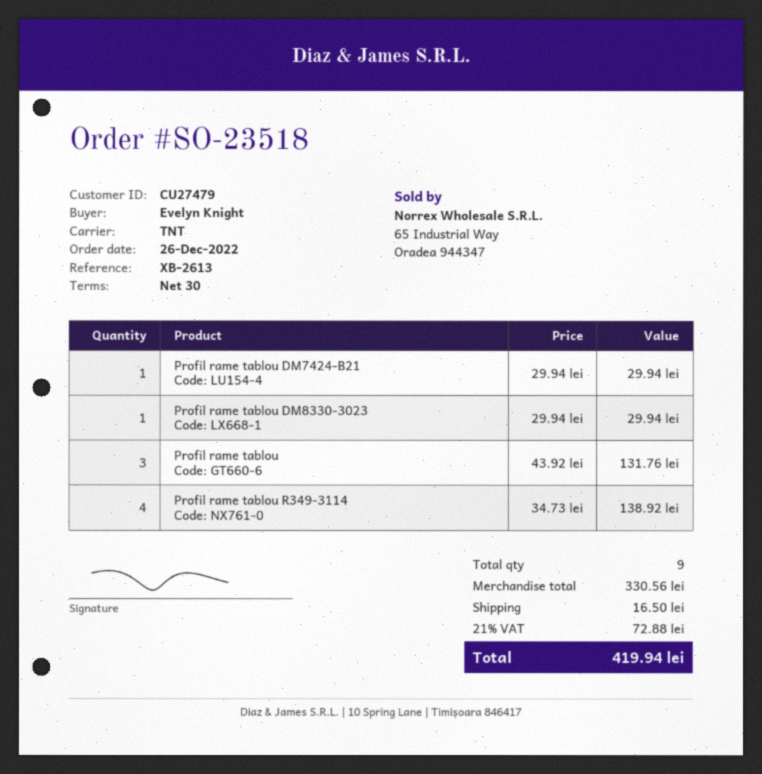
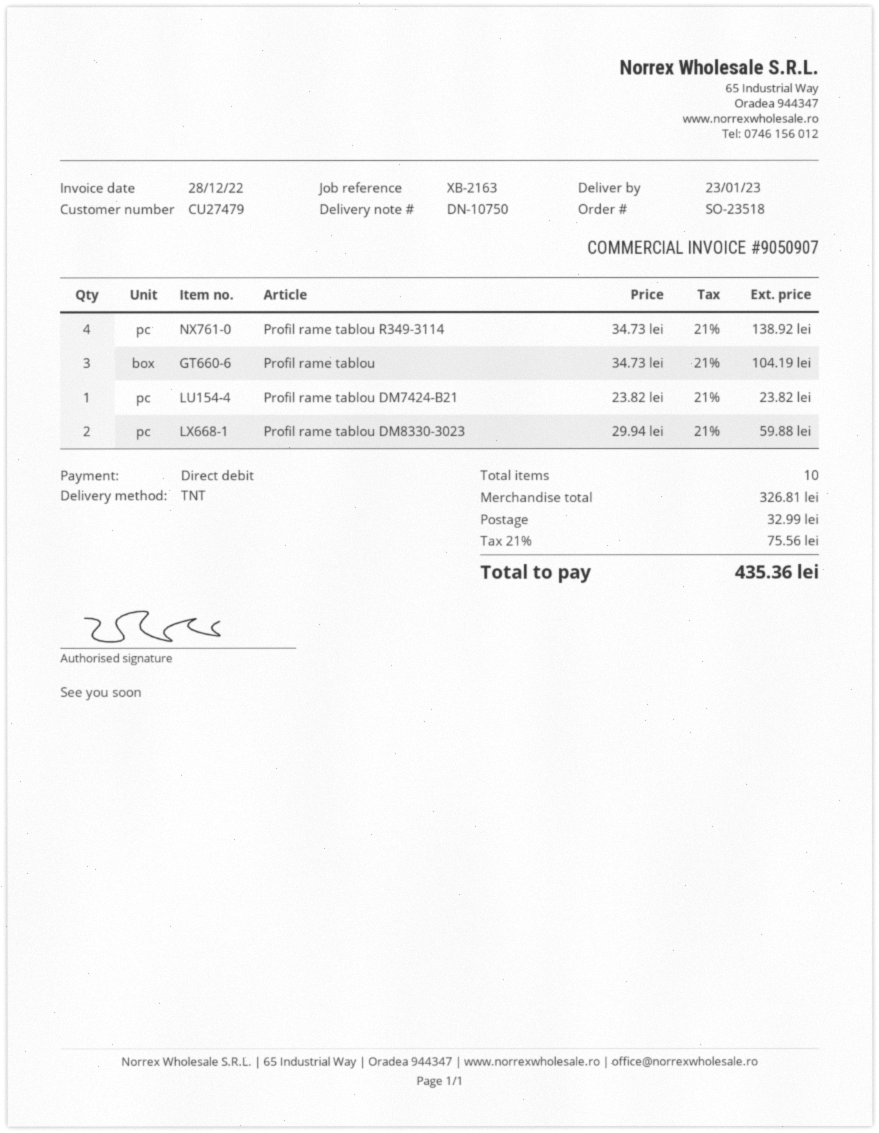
reference: XB-2613 -> XB-2163
Profil rame tablou DM7424-B21: 1 x 29.94 = 29.94 -> 1 x 23.82 = 23.82
Profil rame tablou DМ8330-3023: 1 x 29.94 = 29.94 -> 2 x 29.94 = 59.88
Profil rame tablou: 3 x 43.92 = 131.76 -> 3 x 34.73 = 104.19
total quantity: 9 -> 10
subtotal: 330.56 -> 326.81
shipping: 16.50 -> 32.99
tax: 21% = 72.88 -> 21% = 75.56
total: 419.94 -> 435.36

